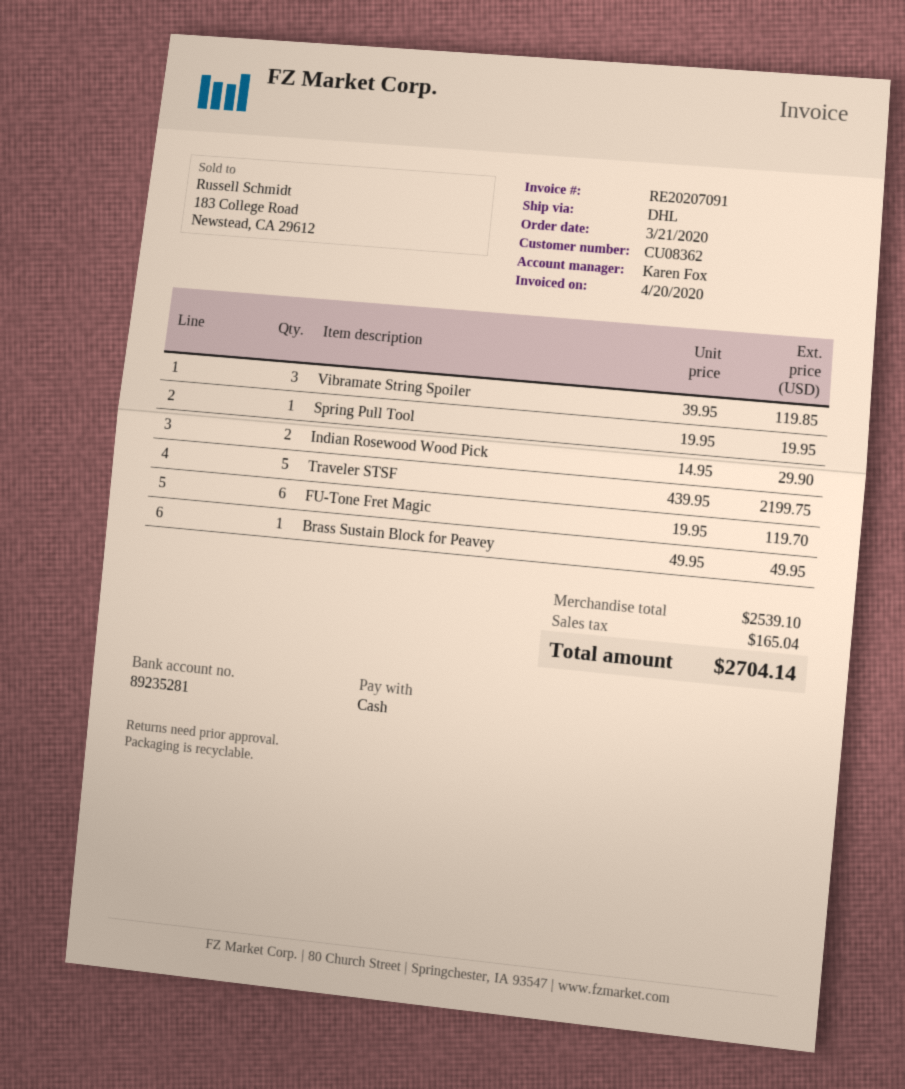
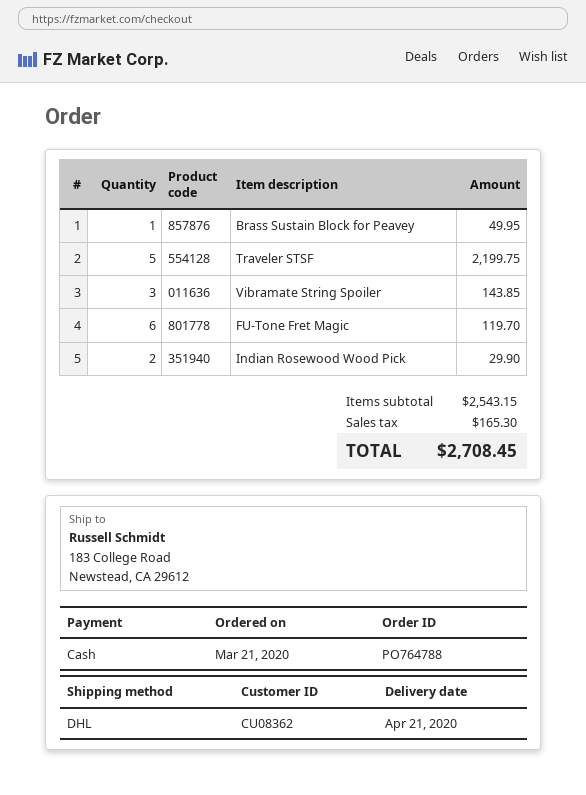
Vibramate String Spoiler: 3 for 119.85 -> 3 for 143.85
Spring Pull Tool: 1 for 19.95 -> none
subtotal: 2539.10 -> 2543.15
tax: 165.04 -> 165.30
total: 2704.14 -> 2708.45

